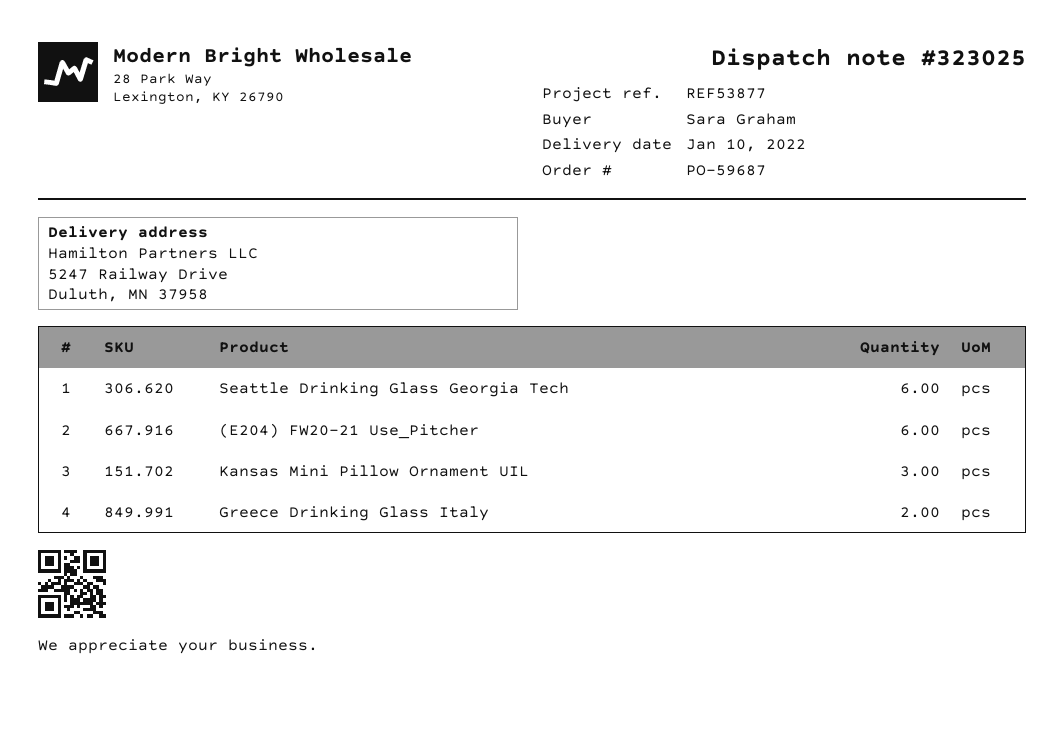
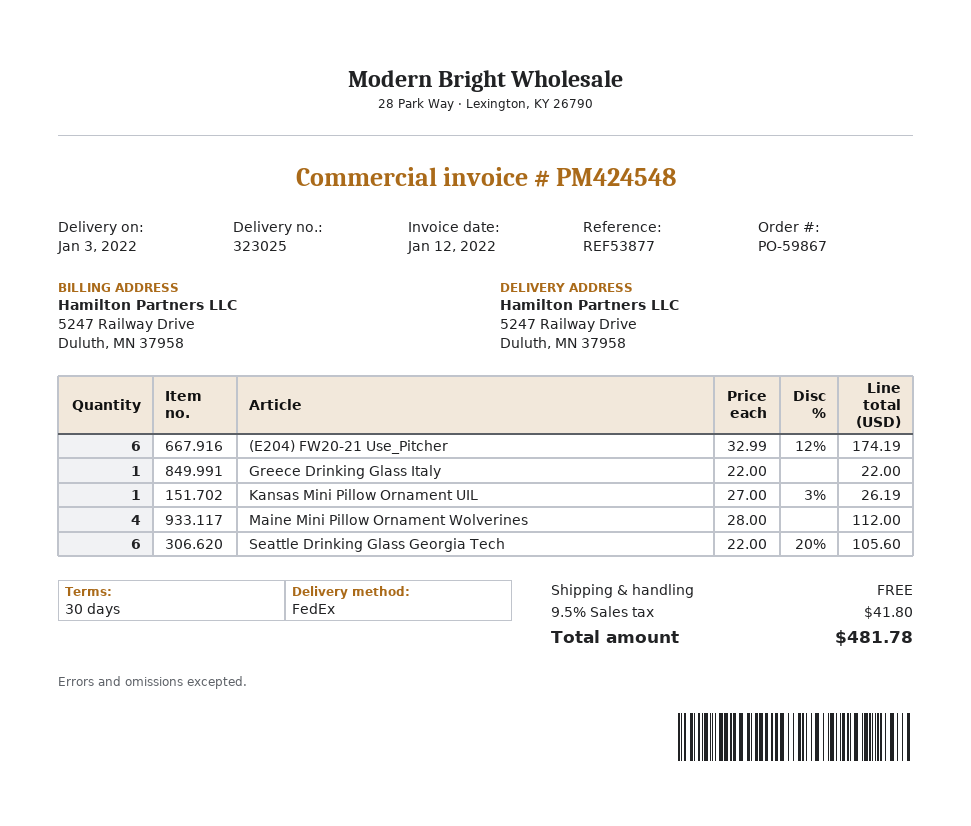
order number: PO-59687 -> PO-59867
delivery date: 2022-01-10 -> 2022-01-03
Kansas Mini Pillow Ornament UIL: 3 -> 1
Greece Drinking Glass Italy: 2 -> 1
Maine Mini Pillow Ornament Wolverines: none -> 4

